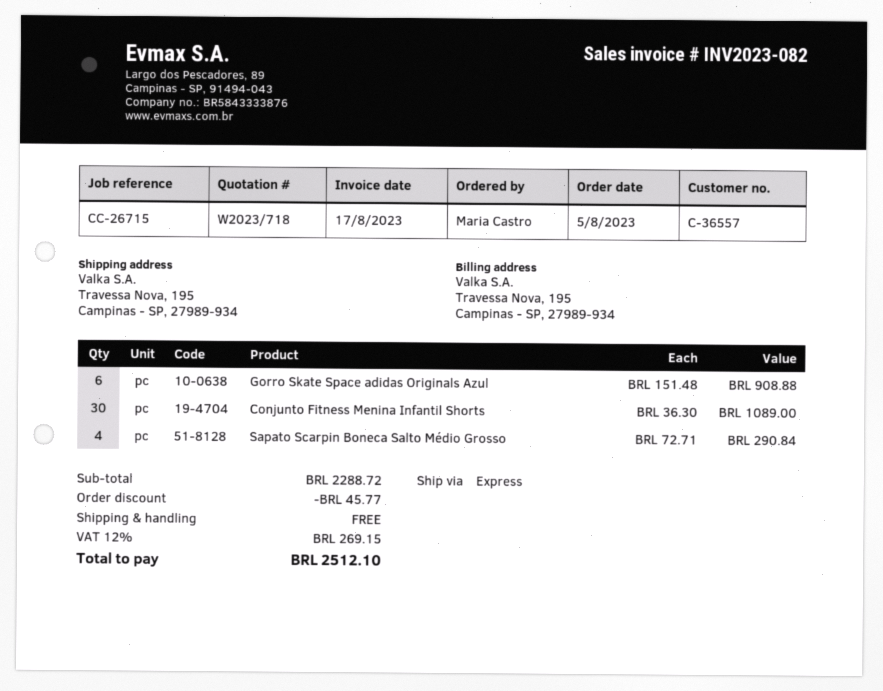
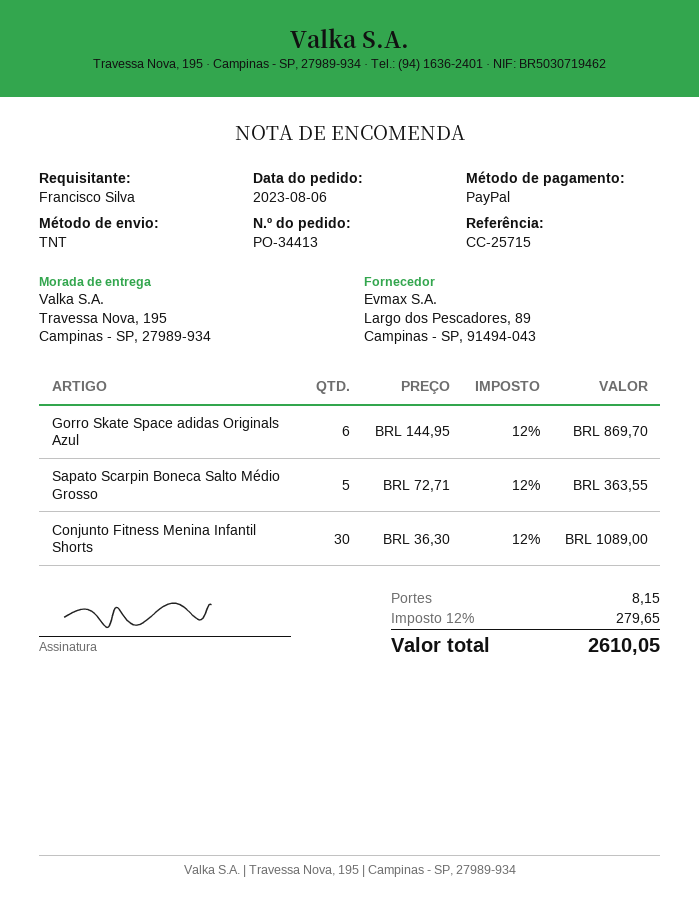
order date: 2023-08-05 -> 2023-08-06
reference: CC-26715 -> CC-25715
ordered by: Maria Castro -> Francisco Silva
shipping method: express -> TNT
Gorro Skate Space adidas Originals Azul: 6 x 151.48 = 908.88 -> 6 x 144.95 = 869.70
Sapato Scarpin Boneca Salto Médio Grosso: 4 x 72.71 = 290.84 -> 5 x 72.71 = 363.55
discount: 45.77 -> none
shipping: 0.00 -> 8.15
tax: 12% = 269.15 -> 12% = 279.65
total: 2512.10 -> 2610.05

